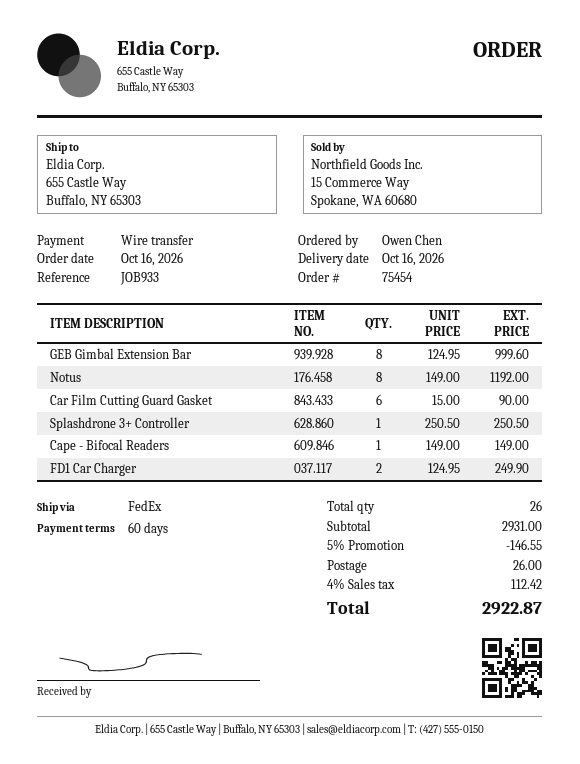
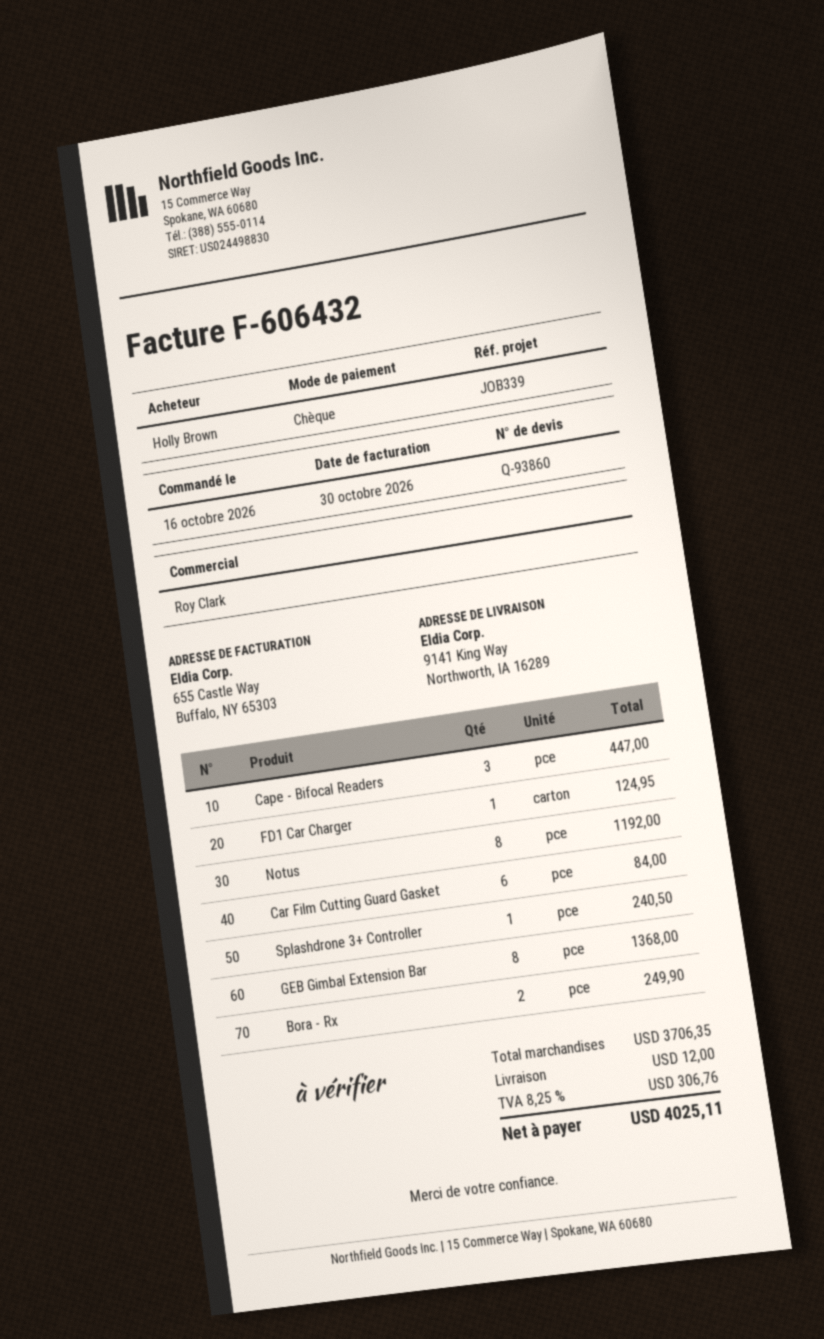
reference: JOB933 -> JOB339
ordered by: Owen Chen -> Holly Brown
payment method: bank transfer -> cheque
ship to: 655 Castle Way, Buffalo, NY 65303 -> 9141 King Way, Northworth, IA 16289
GEB Gimbal Extension Bar: 8 for 999.60 -> 8 for 1368.00
Car Film Cutting Guard Gasket: 6 for 90.00 -> 6 for 84.00
Splashdrone 3+ Controller: 1 for 250.50 -> 1 for 240.50
Cape - Bifocal Readers: 1 for 149.00 -> 3 for 447.00
FD1 Car Charger: 2 for 249.90 -> 1 for 124.95
Bora - Rx: none -> 2 for 249.90
subtotal: 2931.00 -> 3706.35
discount: 5% = 146.55 -> none
shipping: 26.00 -> 12.00
tax: 4% = 112.42 -> 8.25% = 306.76
total: 2922.87 -> 4025.11

